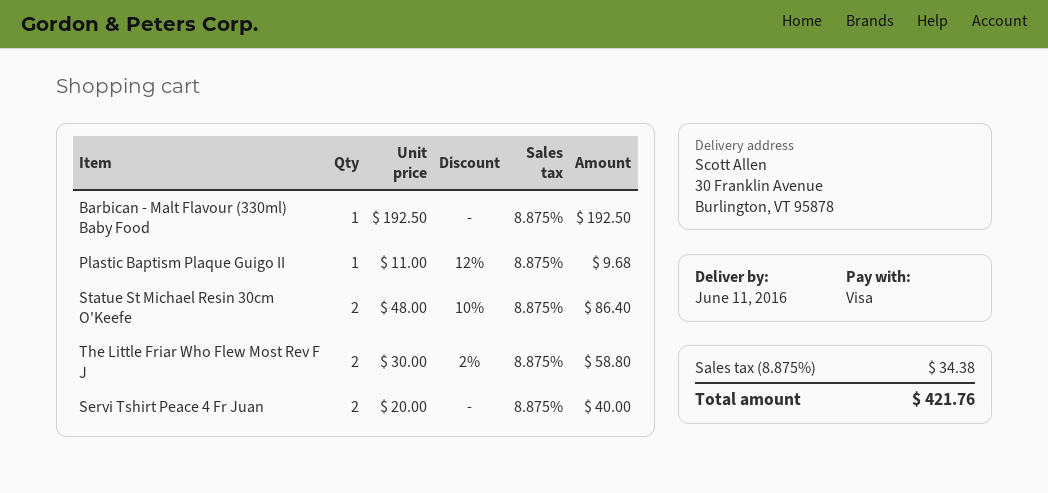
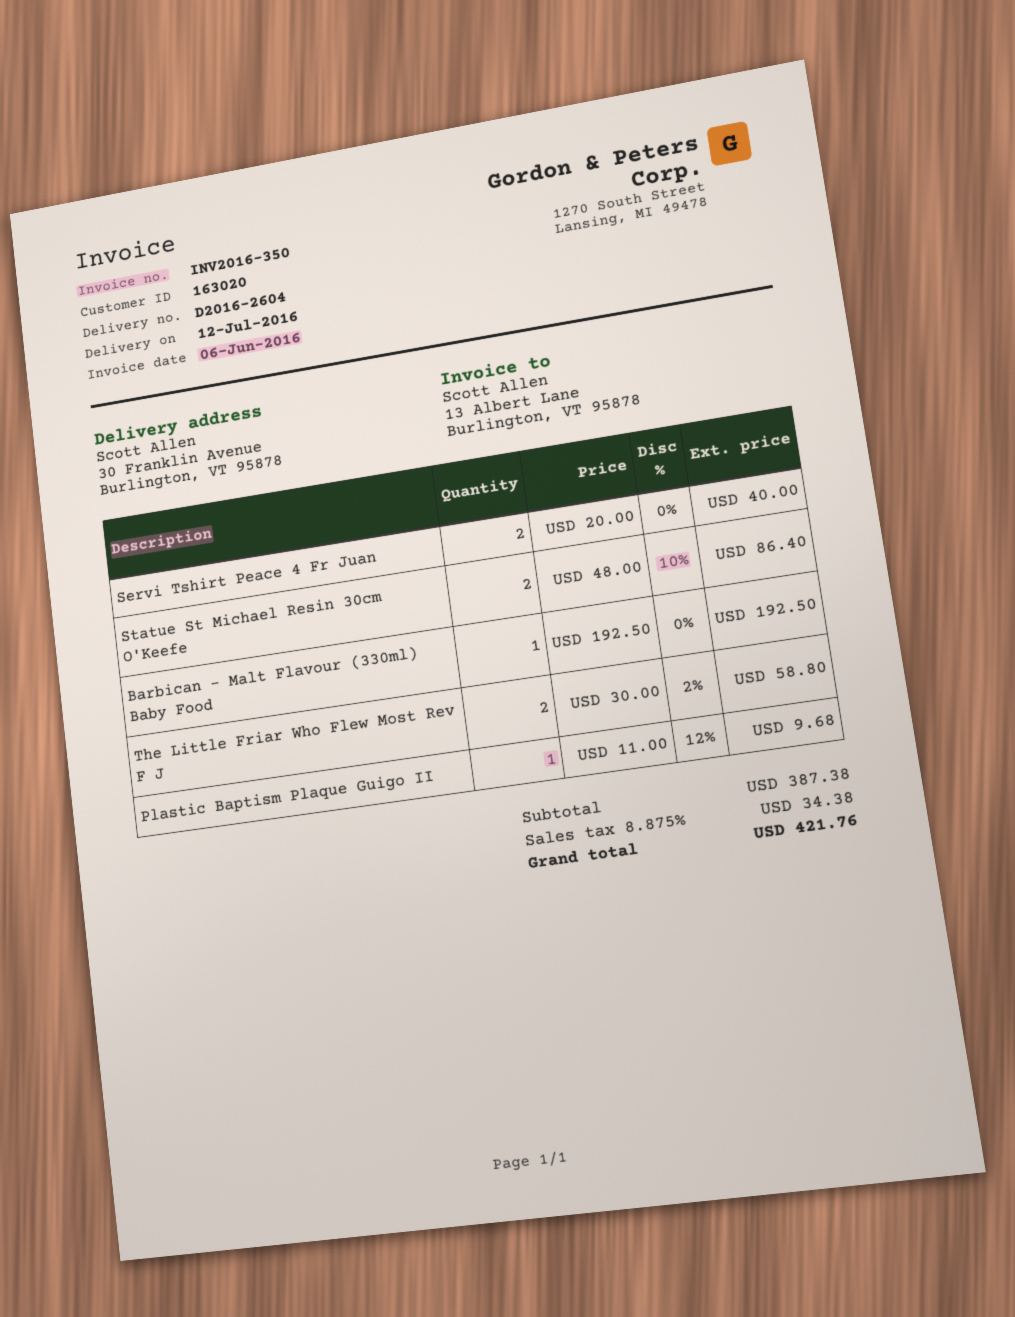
delivery date: 2016-06-11 -> 2016-07-12

